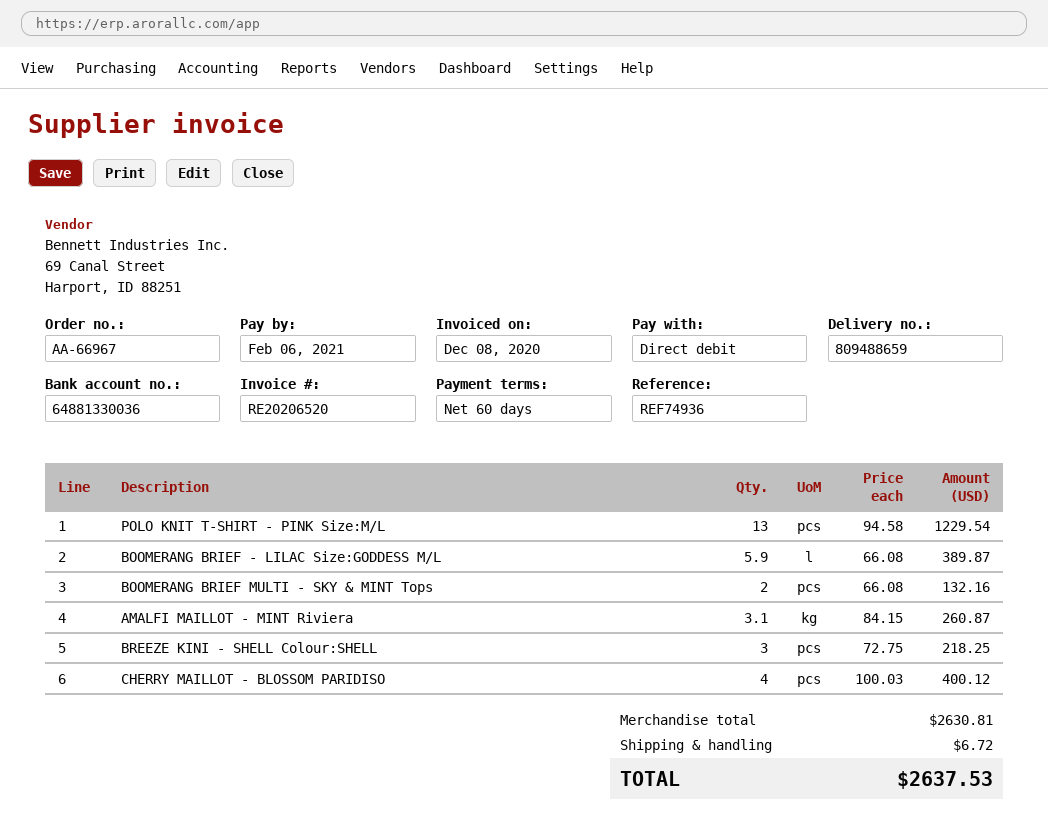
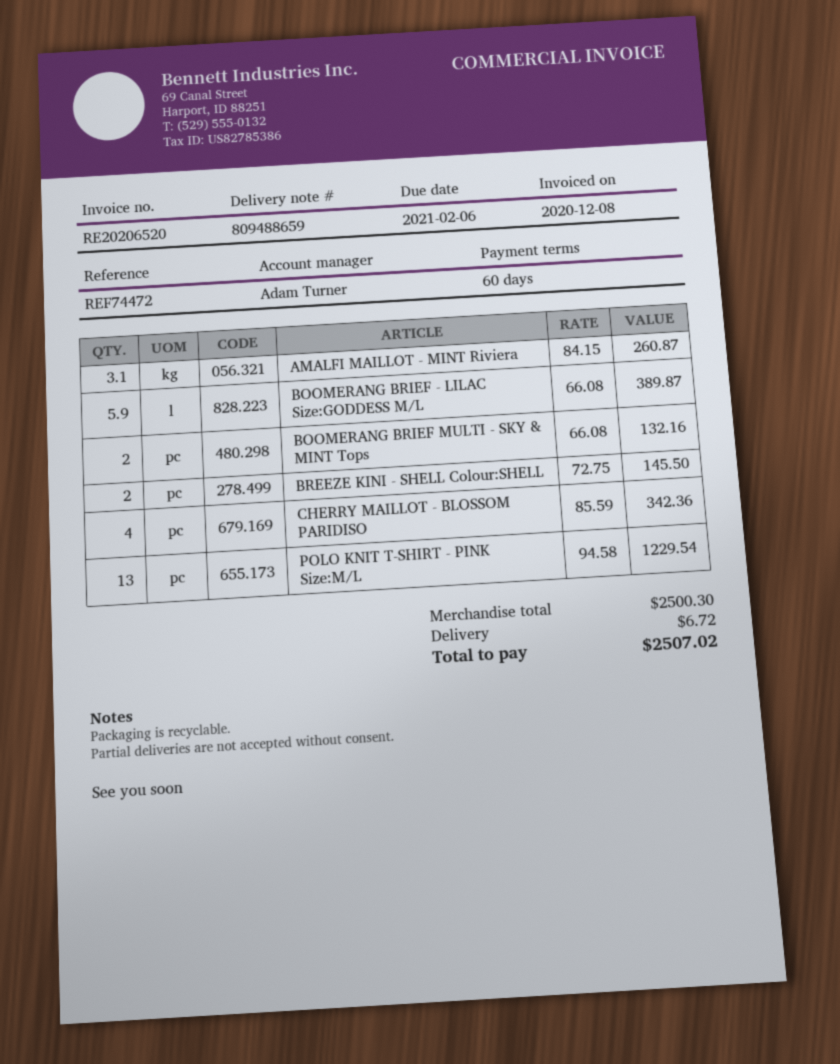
reference: REF74936 -> REF74472
BREEZE KINI - SHELL Colour:SHELL: 3 x 72.75 = 218.25 -> 2 x 72.75 = 145.50
CHERRY MAILLOT - BLOSSOM PARIDISO: 4 x 100.03 = 400.12 -> 4 x 85.59 = 342.36
subtotal: 2630.81 -> 2500.30
total: 2637.53 -> 2507.02

